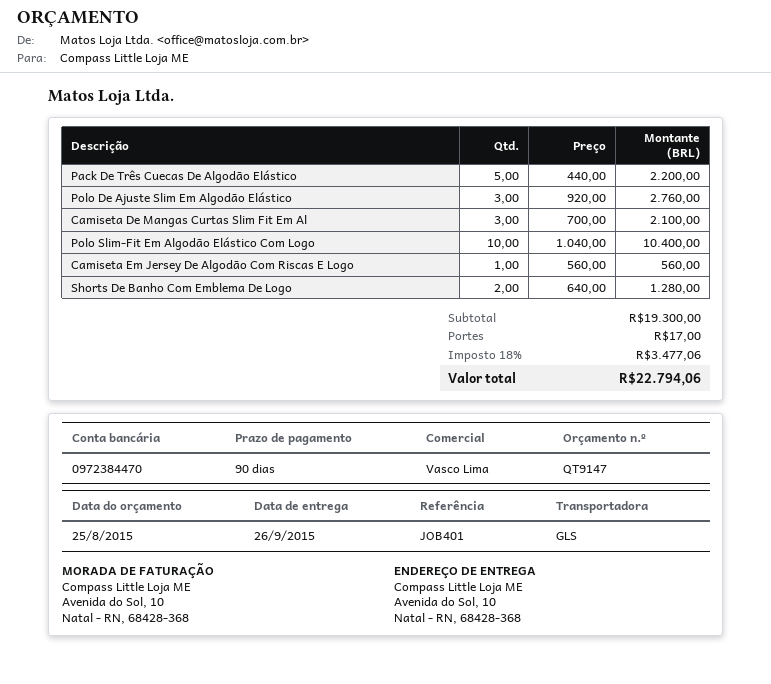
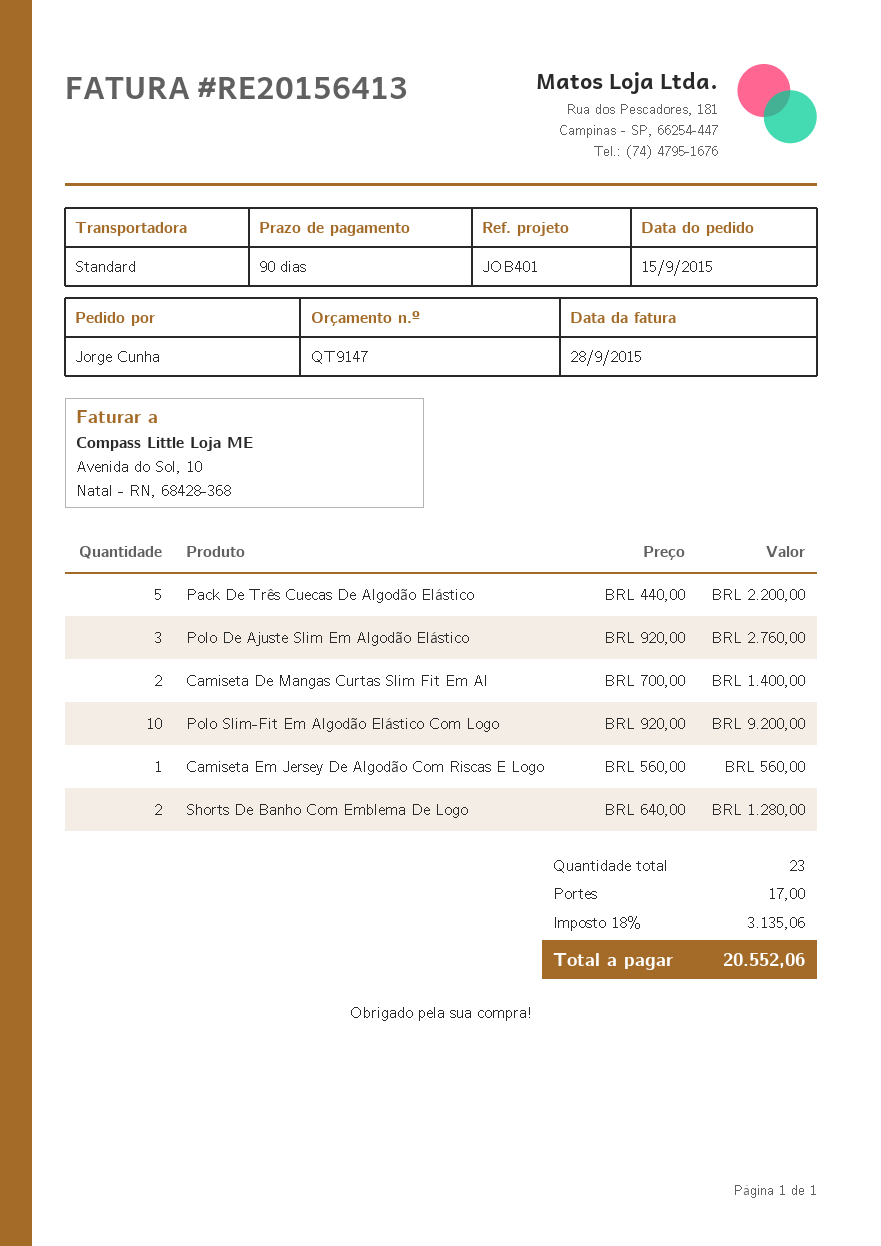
shipping method: GLS -> standard
Camiseta De Mangas Curtas Slim Fit Em Al: 3 x 700.00 = 2100.00 -> 2 x 700.00 = 1400.00
Polo Slim-Fit Em Algodão Elástico Com Logo: 10 x 1040.00 = 10400.00 -> 10 x 920.00 = 9200.00
tax: 18% = 3477.06 -> 18% = 3135.06
total: 22794.06 -> 20552.06

